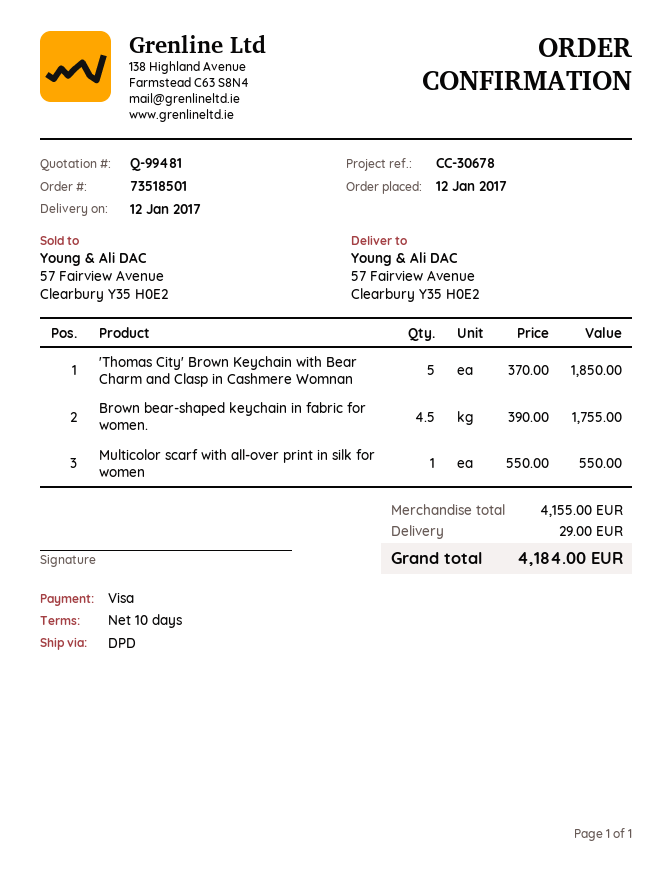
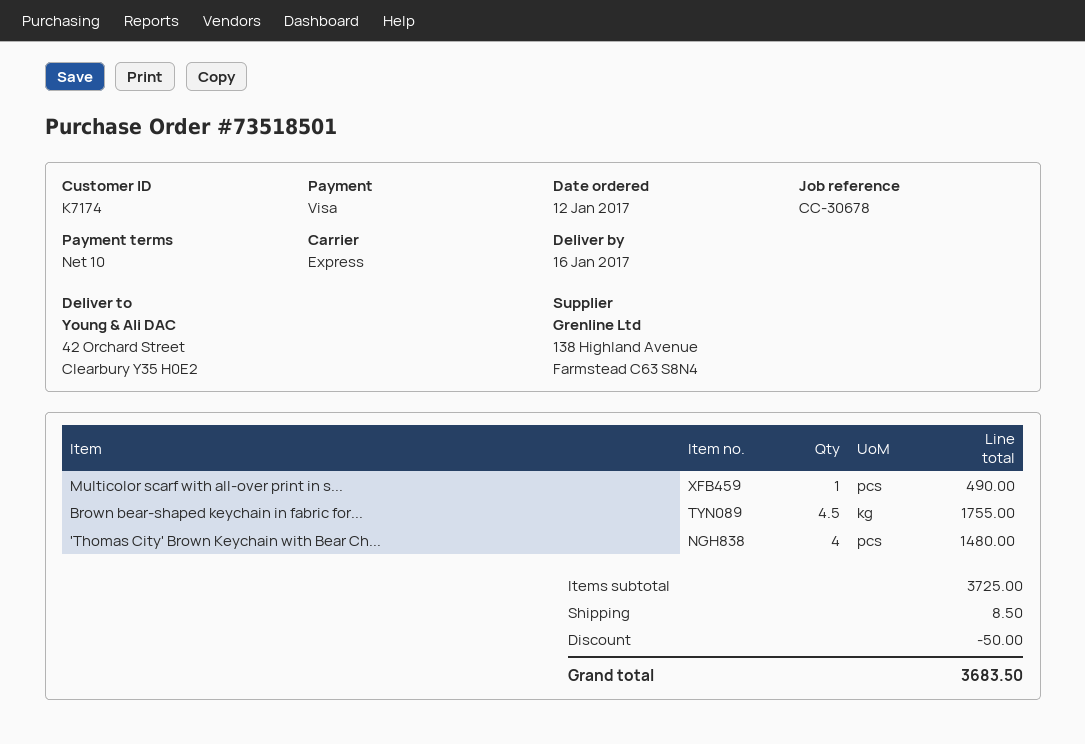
delivery date: 2017-01-12 -> 2017-01-16
shipping method: DPD -> express
ship to: 57 Fairview Avenue, Clearbury Y35 H0E2 -> 42 Orchard Street, Clearbury Y35 H0E2
'Thomas City' Brown Keychain with Bear Charm and Clasp in Cashmere Womnan: 5 for 1850.00 -> 4 for 1480.00
Multicolor scarf with all-over print in silk for women: 1 for 550.00 -> 1 for 490.00
subtotal: 4155.00 -> 3725.00
discount: none -> 50.00
shipping: 29.00 -> 8.50
total: 4184.00 -> 3683.50

